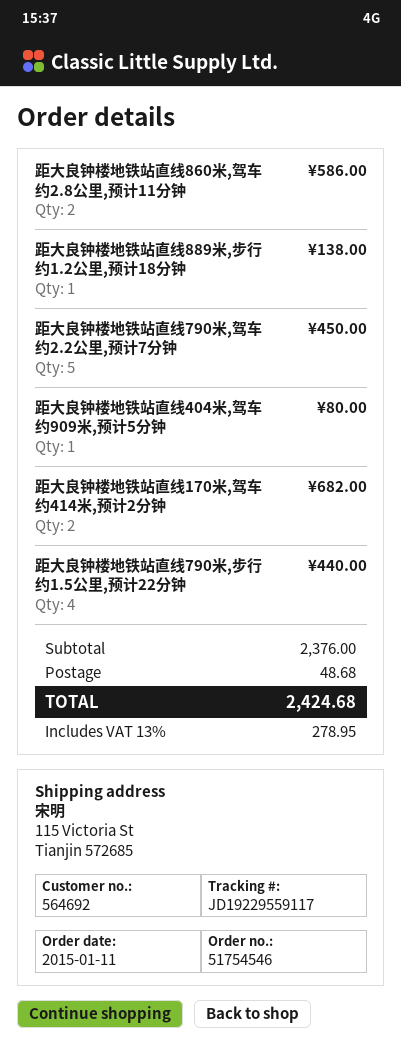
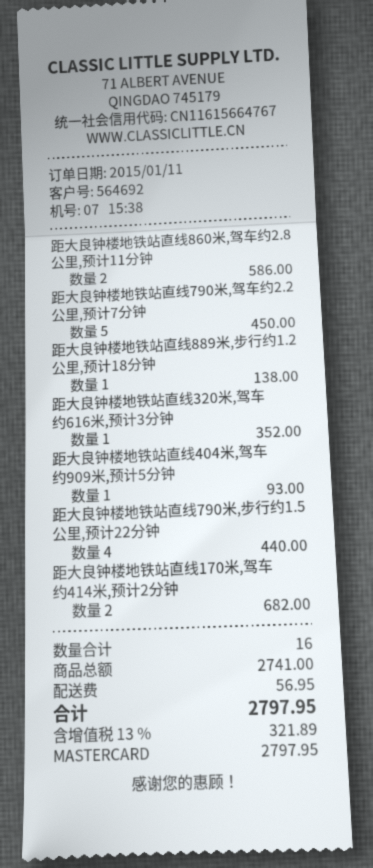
距大良钟楼地铁站直线404米,驾车约909米,预计5分钟: 1 for 80.00 -> 1 for 93.00
距大良钟楼地铁站直线320米,驾车约616米,预计3分钟: none -> 1 for 352.00
subtotal: 2376.00 -> 2741.00
shipping: 48.68 -> 56.95
tax: 13% = 278.95 -> 13% = 321.89
total: 2424.68 -> 2797.95

